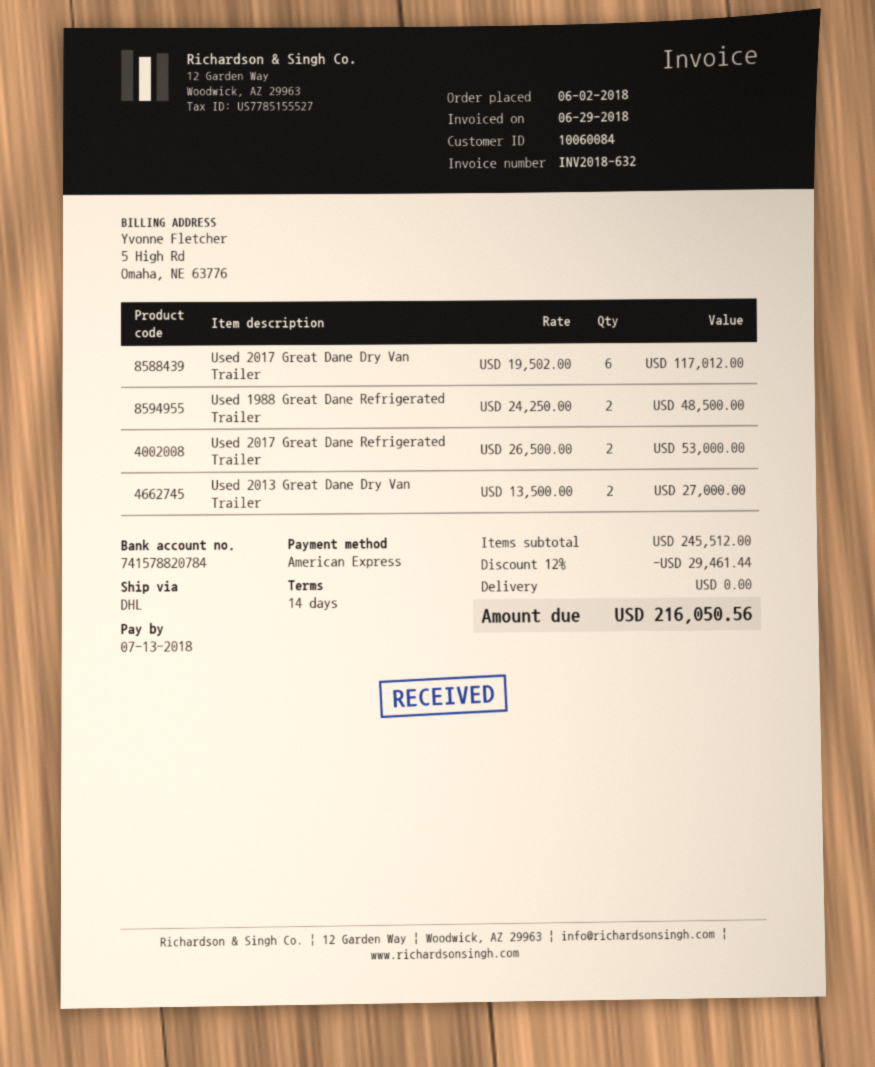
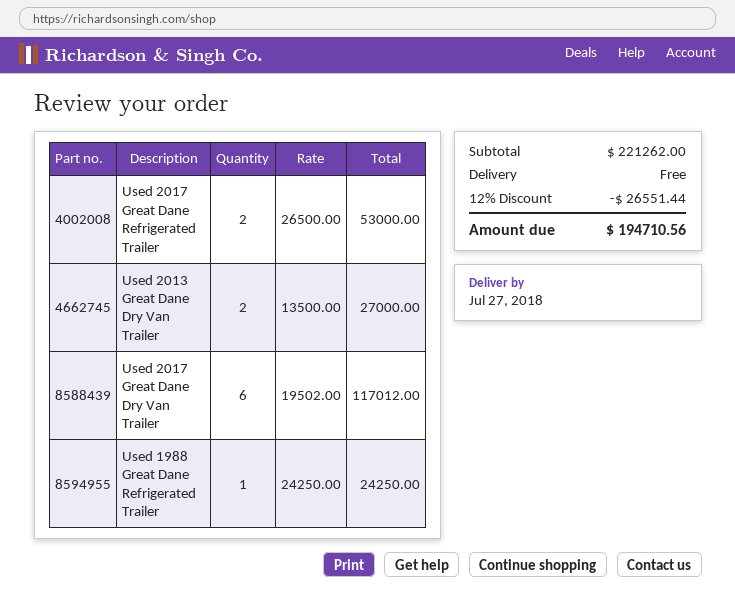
Used 1988 Great Dane Refrigerated Trailer: 2 x 24250.00 = 48500.00 -> 1 x 24250.00 = 24250.00
subtotal: 245512.00 -> 221262.00
discount: 12% = 29461.44 -> 12% = 26551.44
total: 216050.56 -> 194710.56

